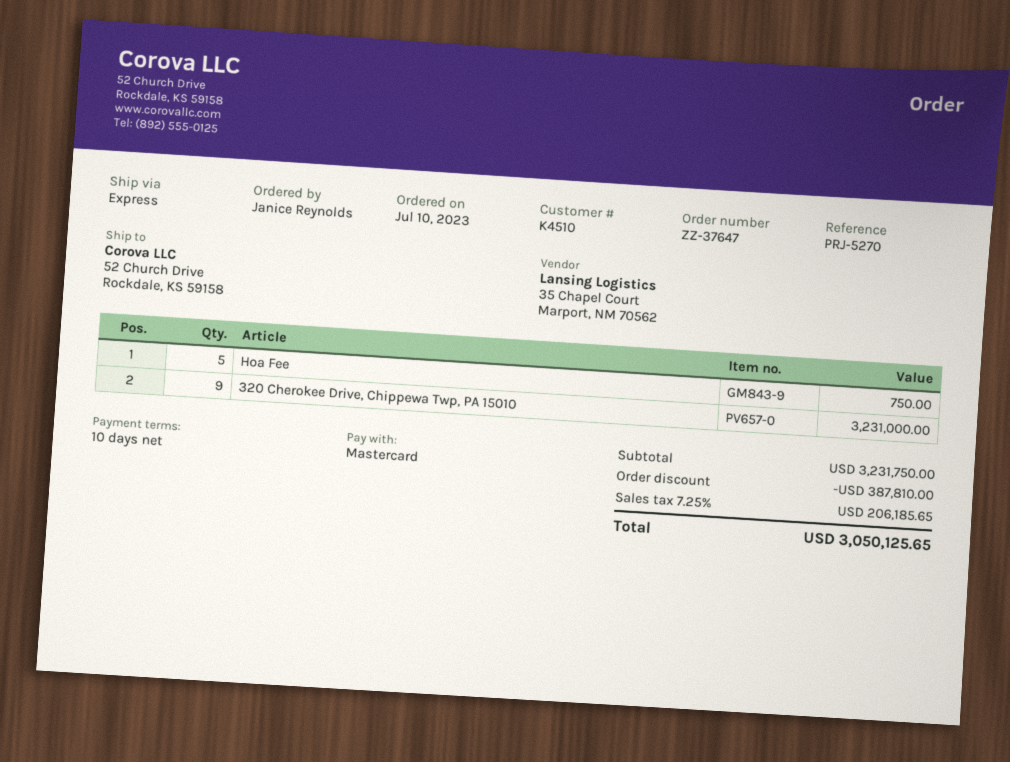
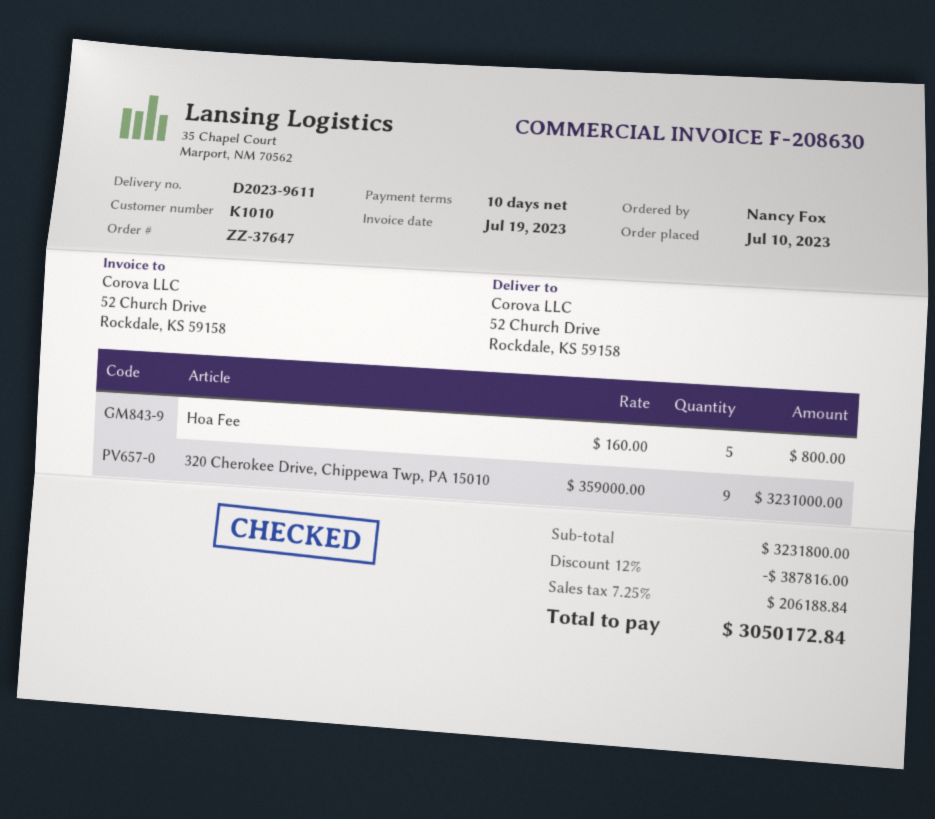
customer number: K4510 -> K1010
ordered by: Janice Reynolds -> Nancy Fox
Hoa Fee: 5 for 750.00 -> 5 for 800.00
subtotal: 3231750.00 -> 3231800.00
discount: 387810.00 -> 387816.00
tax: 7.25% = 206185.65 -> 7.25% = 206188.84
total: 3050125.65 -> 3050172.84

